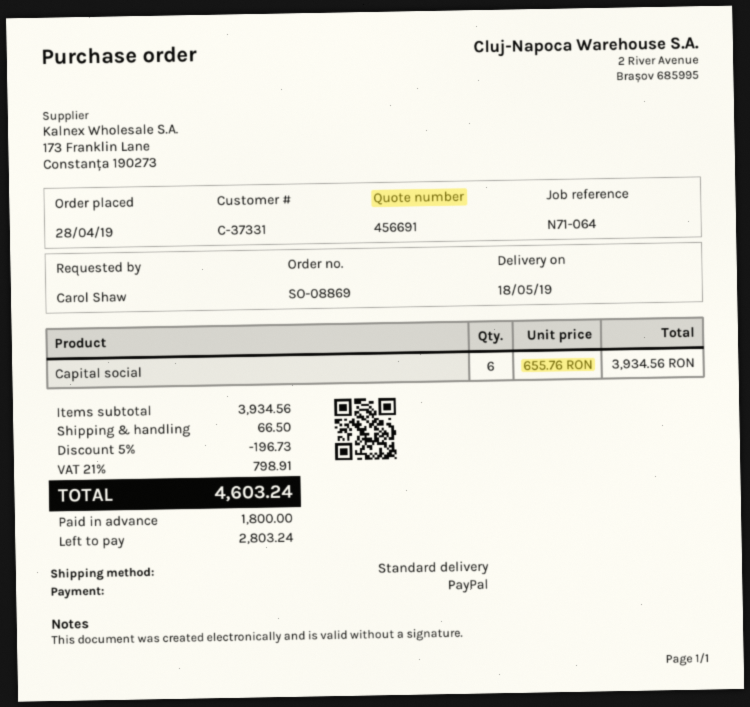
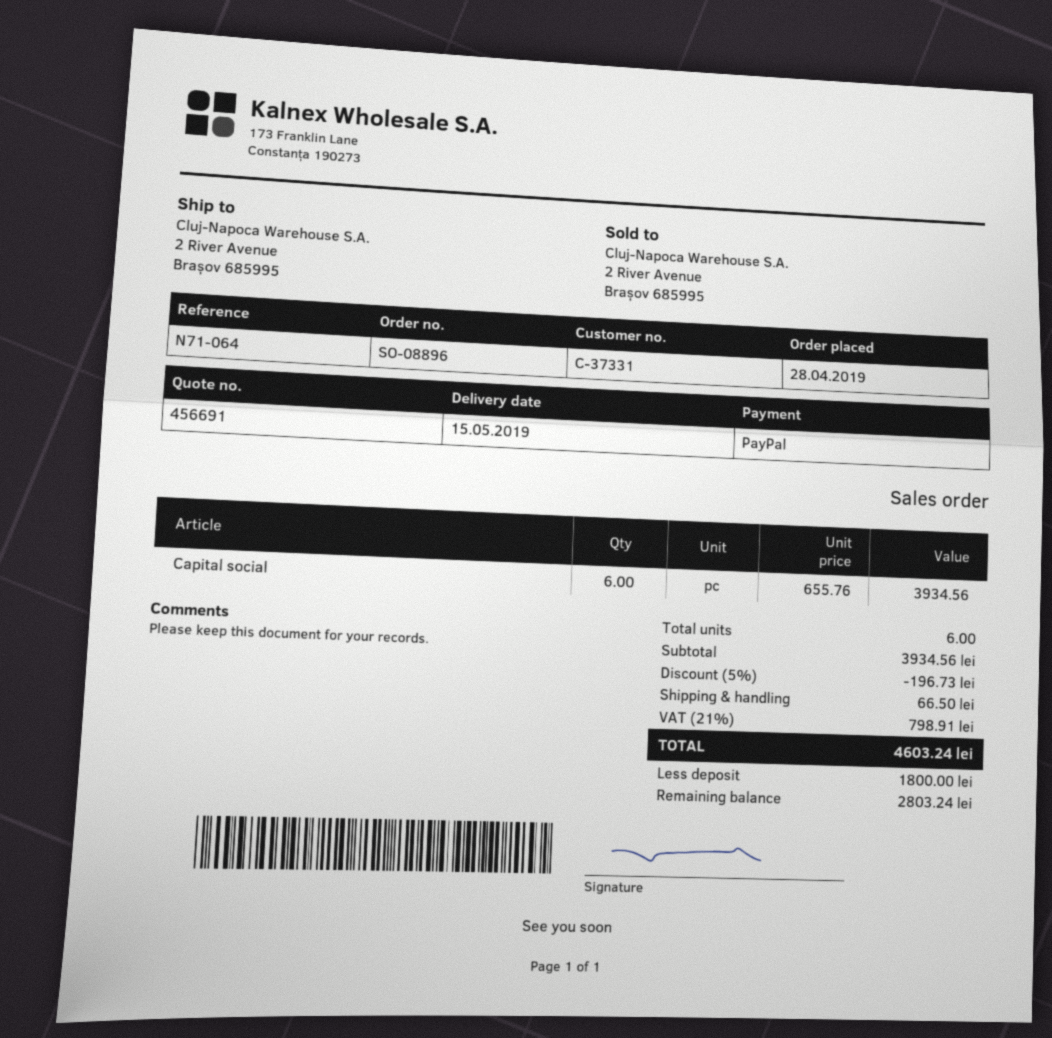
order number: SO-08869 -> SO-08896
delivery date: 2019-05-18 -> 2019-05-15

